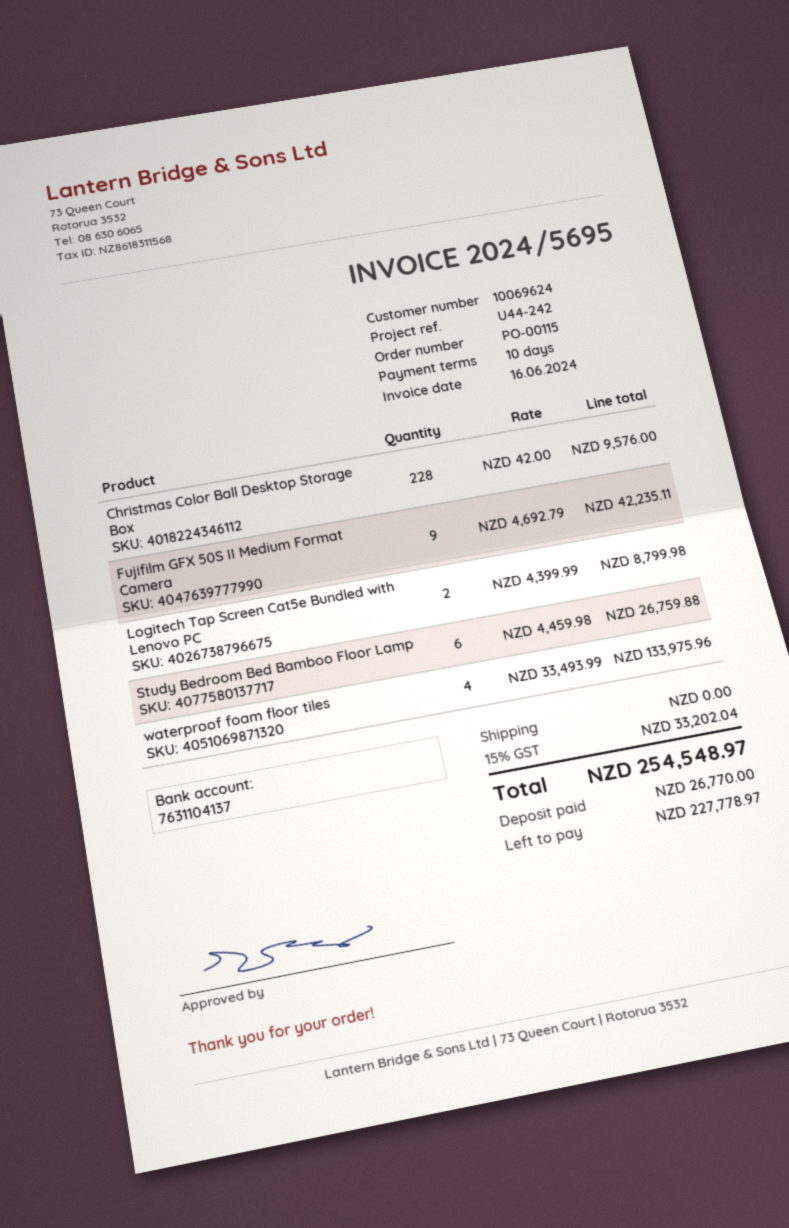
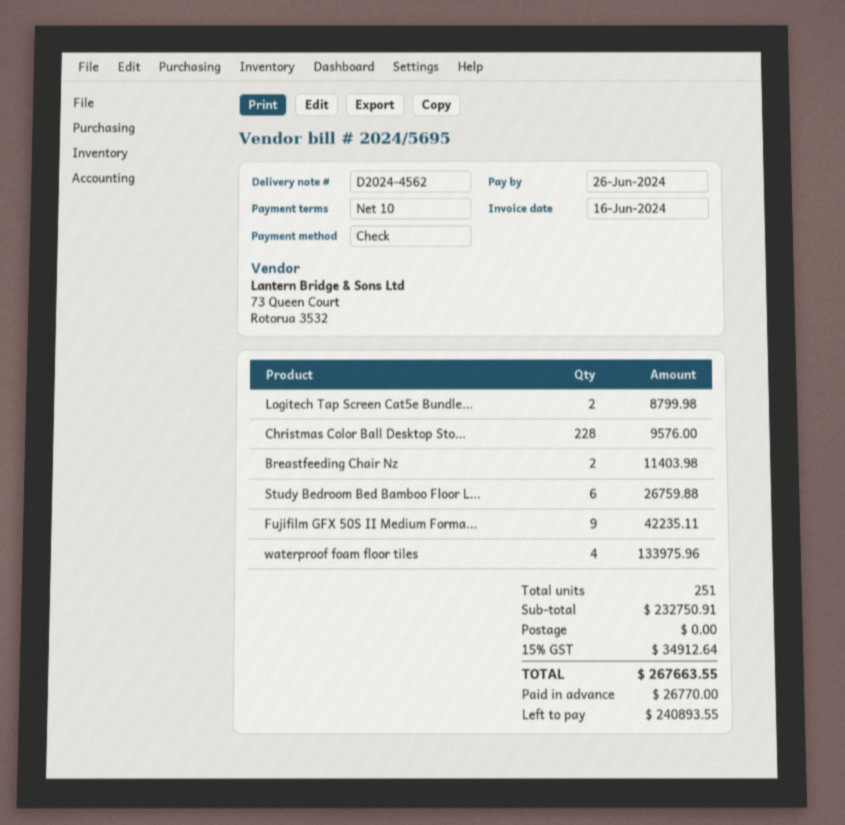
Breastfeeding Chair Nz: none -> 2 for 11403.98
tax: 15% = 33202.04 -> 15% = 34912.64
total: 254548.97 -> 267663.55
balance: 227778.97 -> 240893.55

